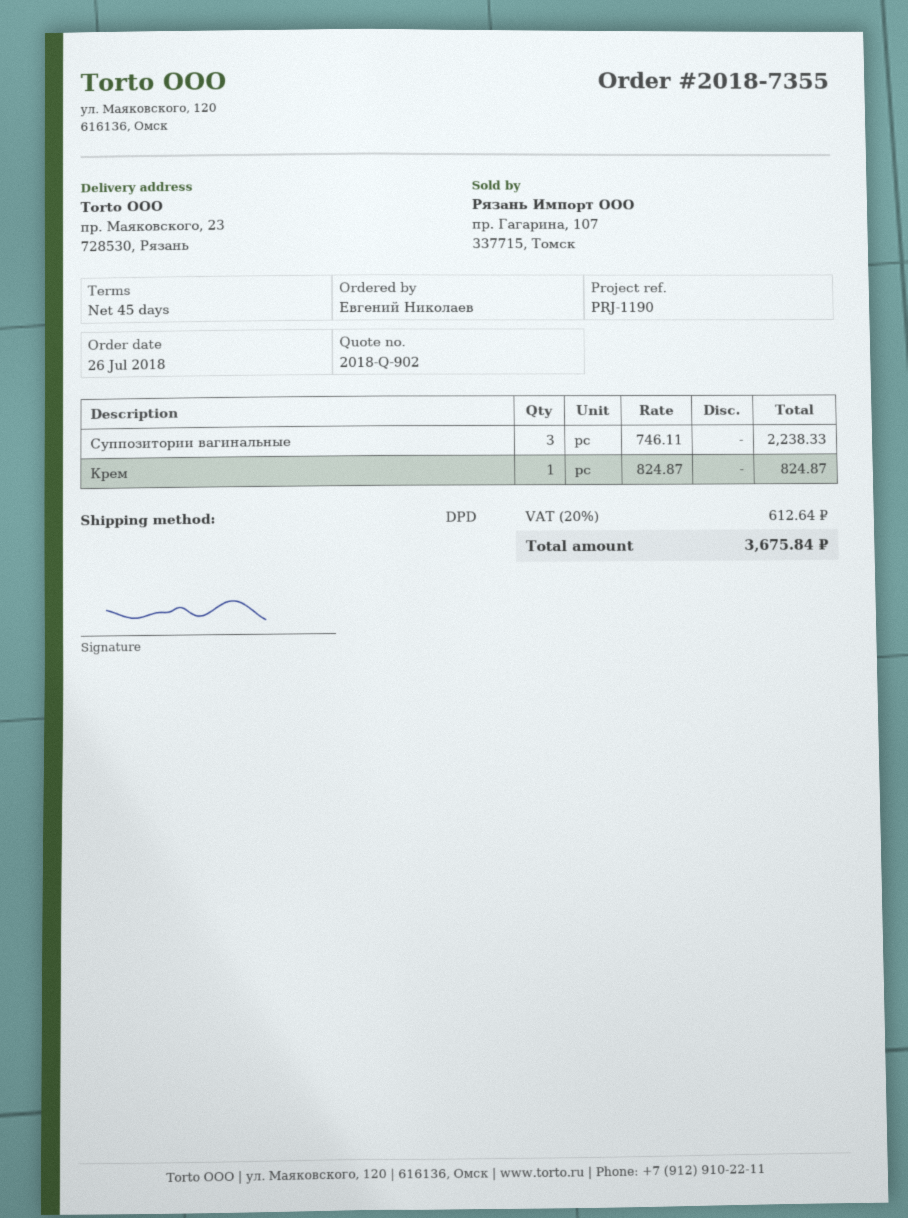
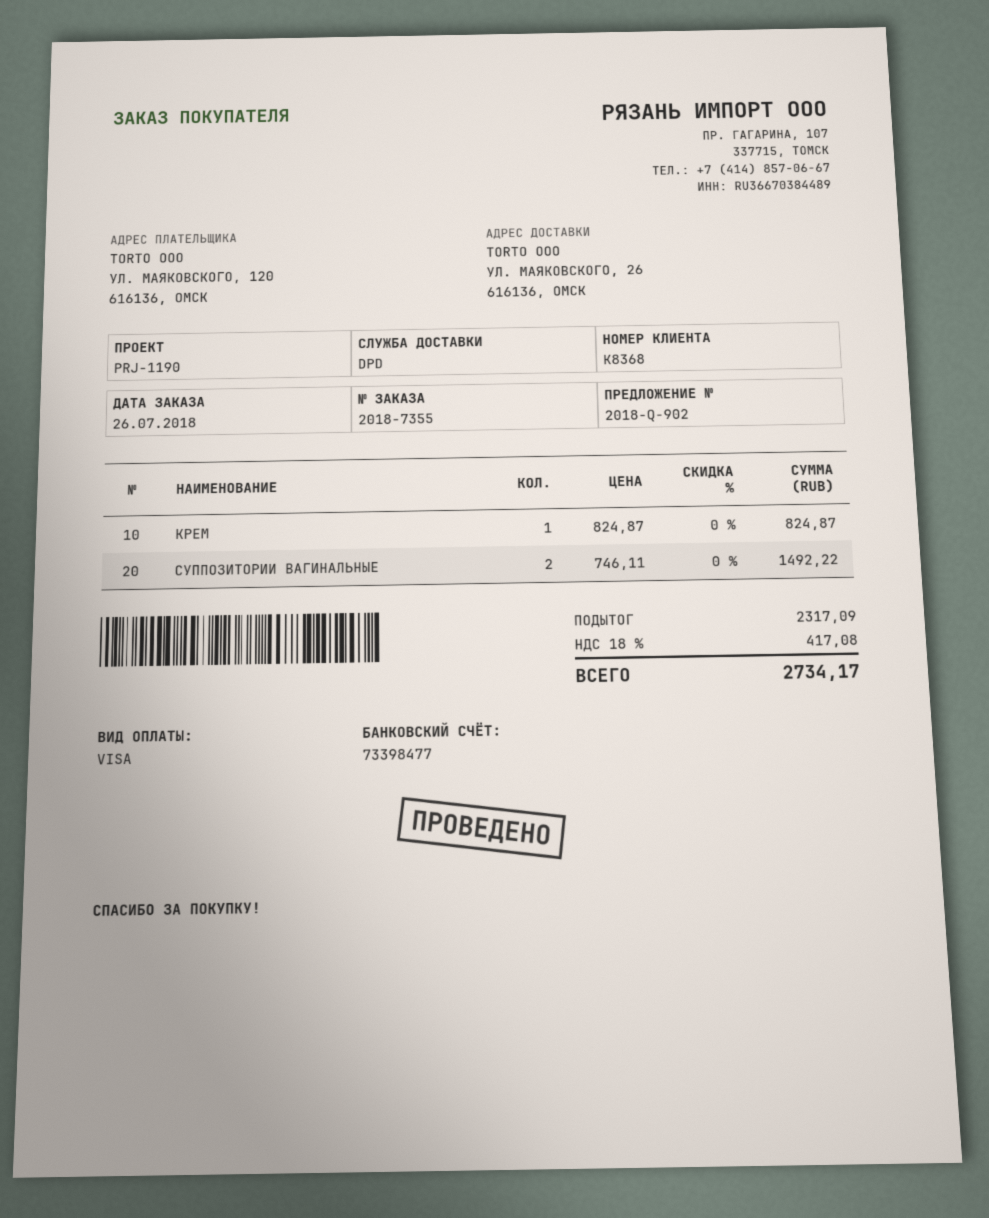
ship to: пр. Маяковского, 23, 728530, Рязань -> УЛ. МАЯКОВСКОГО, 26, 616136, ОМСК
Суппозитории вагинальные: 3 x 746.11 = 2238.33 -> 2 x 746.11 = 1492.22
tax: 20% = 612.64 -> 18% = 417.08
total: 3675.84 -> 2734.17

